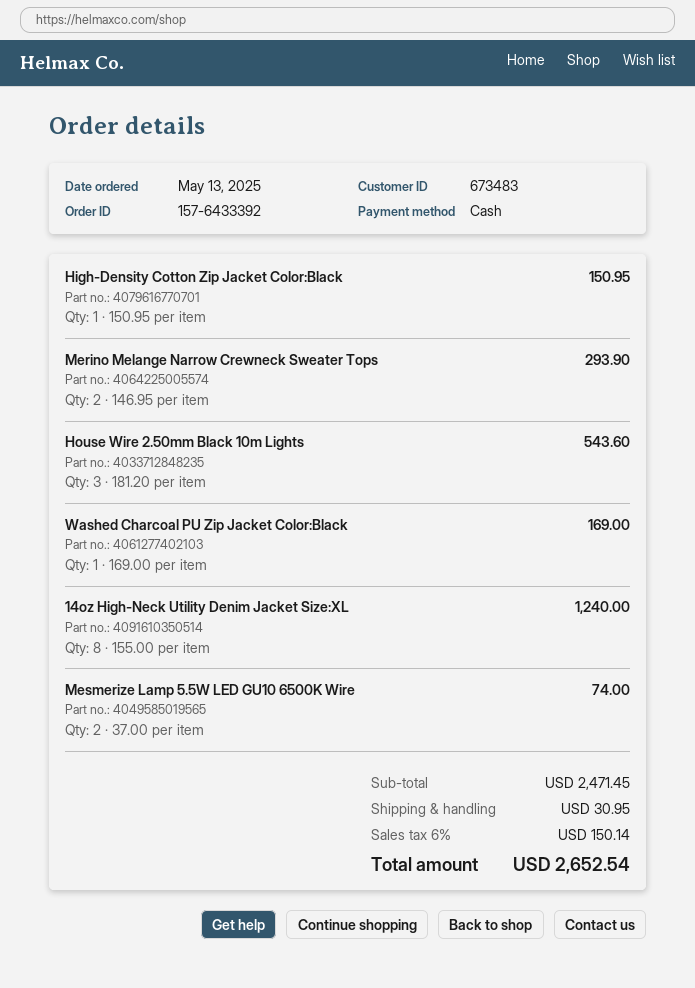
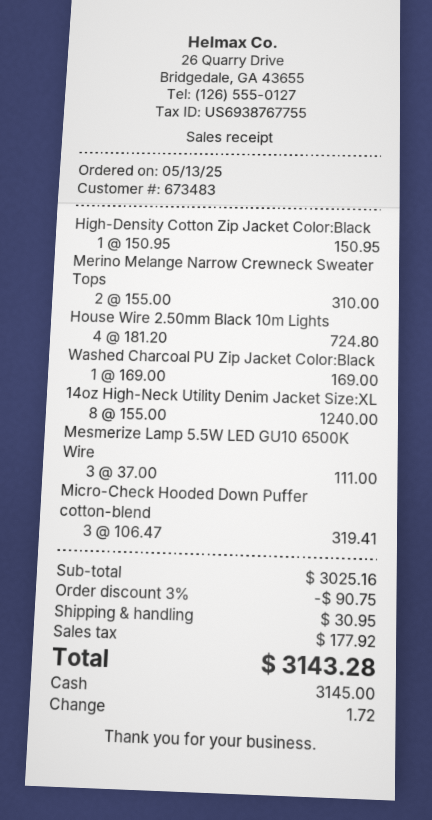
Merino Melange Narrow Crewneck Sweater Tops: 2 x 146.95 = 293.90 -> 2 x 155.00 = 310.00
House Wire 2.50mm Black 10m Lights: 3 x 181.20 = 543.60 -> 4 x 181.20 = 724.80
Mesmerize Lamp 5.5W LED GU10 6500K Wire: 2 x 37.00 = 74.00 -> 3 x 37.00 = 111.00
Micro-Check Hooded Down Puffer cotton-blend: none -> 3 x 106.47 = 319.41
subtotal: 2471.45 -> 3025.16
discount: none -> 3% = 90.75
tax: 150.14 -> 177.92
total: 2652.54 -> 3143.28

